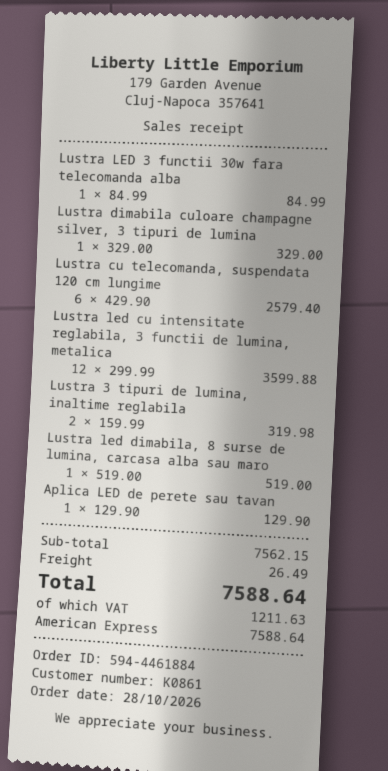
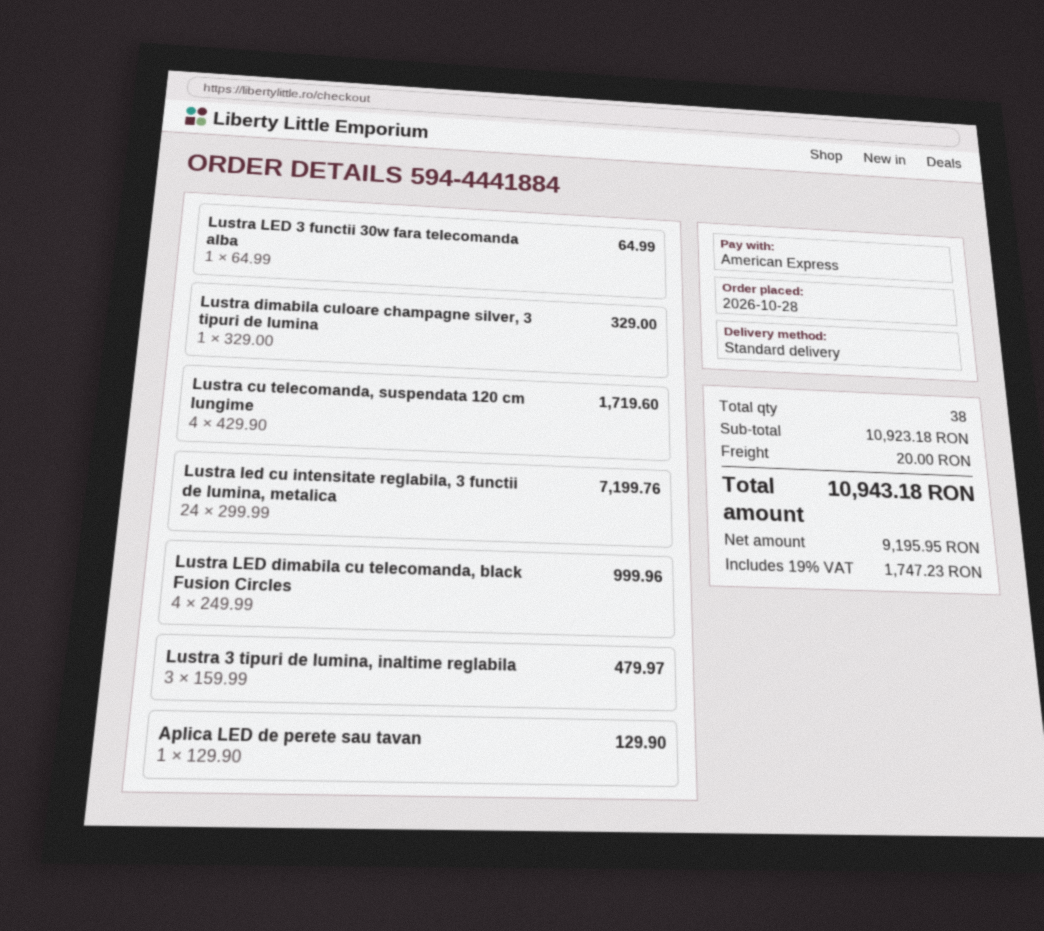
order number: 594-4461884 -> 594-4441884
Lustra LED 3 functii 30w fara telecomanda alba: 1 x 84.99 = 84.99 -> 1 x 64.99 = 64.99
Lustra cu telecomanda, suspendata 120 cm lungime: 6 x 429.90 = 2579.40 -> 4 x 429.90 = 1719.60
Lustra led cu intensitate reglabila, 3 functii de lumina, metalica: 12 x 299.99 = 3599.88 -> 24 x 299.99 = 7199.76
Lustra 3 tipuri de lumina, inaltime reglabila: 2 x 159.99 = 319.98 -> 3 x 159.99 = 479.97
Lustra led dimabila, 8 surse de lumina, carcasa alba sau maro: 1 x 519.00 = 519.00 -> none
Lustra LED dimabila cu telecomanda, black Fusion Circles: none -> 4 x 249.99 = 999.96
subtotal: 7562.15 -> 10923.18
shipping: 26.49 -> 20.00
tax: 1211.63 -> 1747.23
total: 7588.64 -> 10943.18

